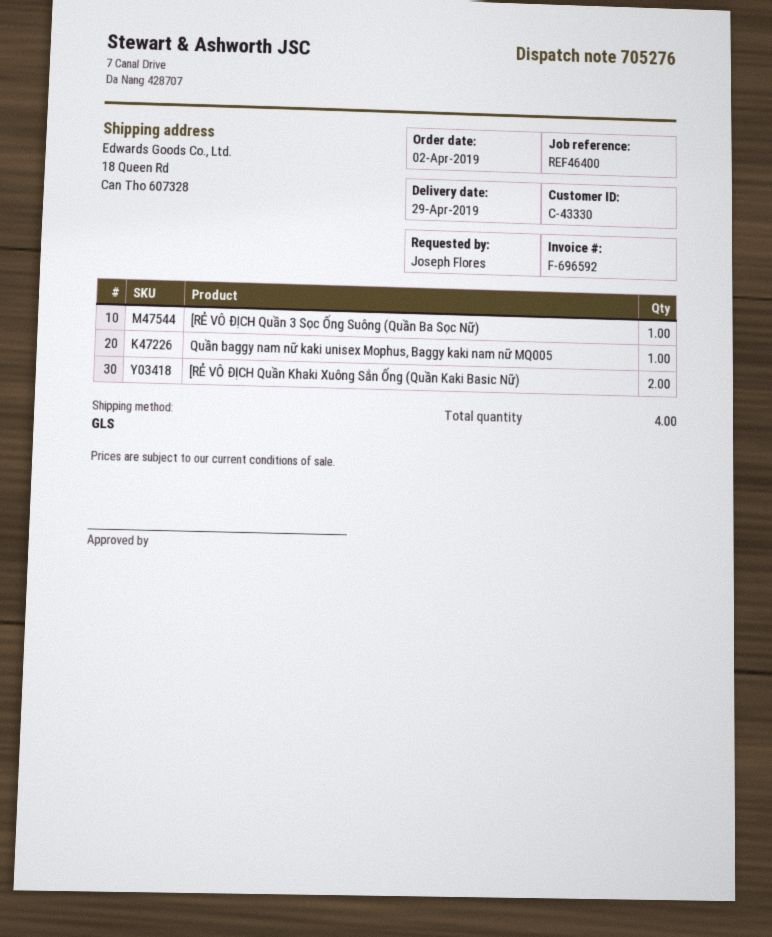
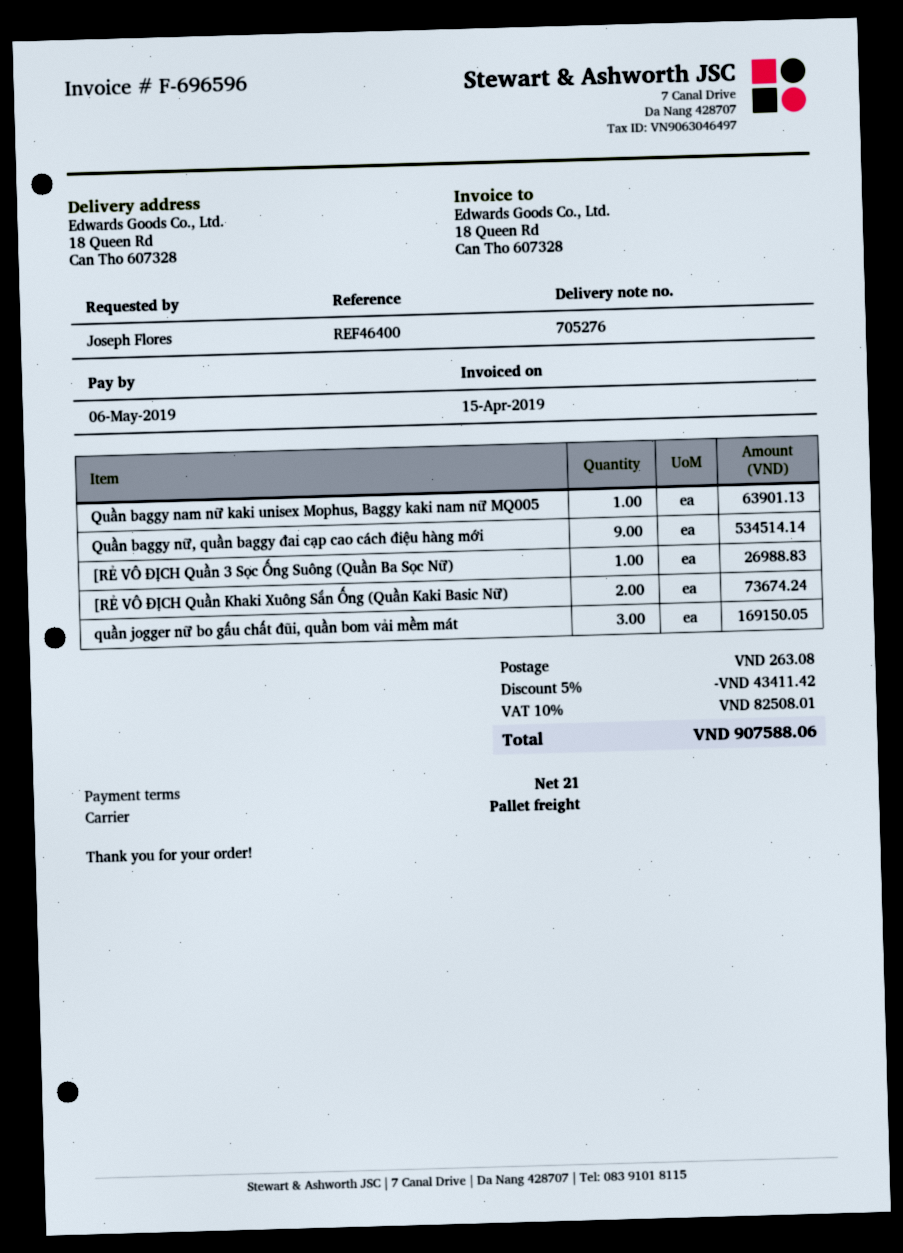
invoice number: F-696592 -> F-696596
shipping method: GLS -> pallet freight
Quần baggy nữ, quần baggy đai cạp cao cách điệu hàng mới: none -> 9
quần jogger nữ bo gấu chất đũi, quần bom vải mềm mát: none -> 3

